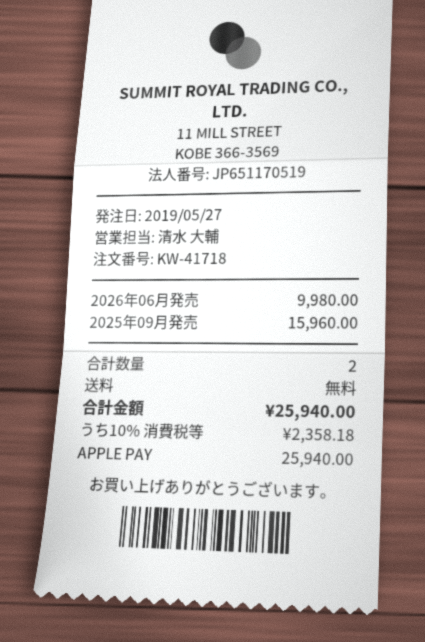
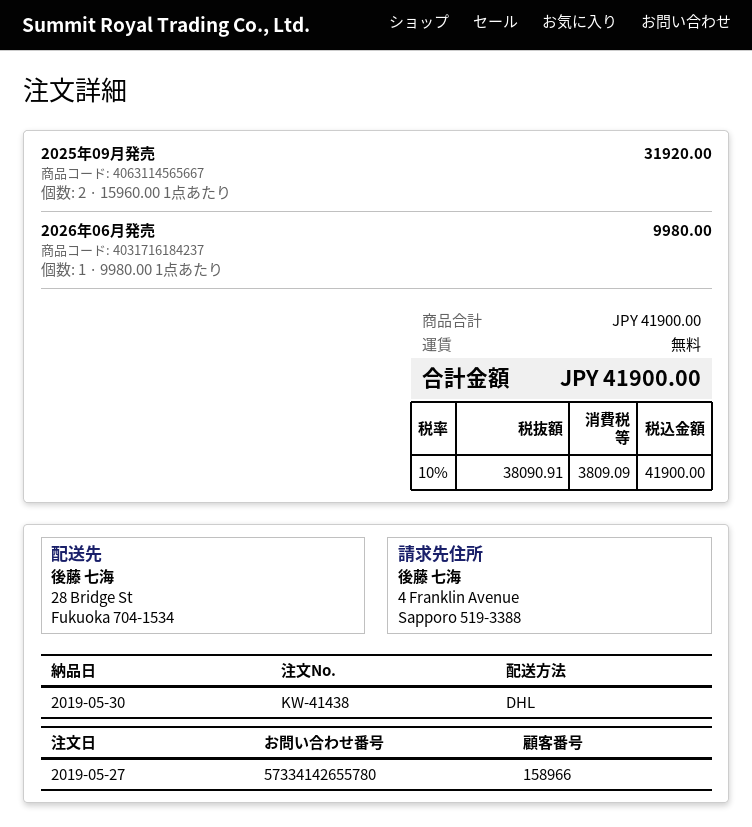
order number: KW-41718 -> KW-41438
2025年09月発売: 1 x 15960.00 = 15960.00 -> 2 x 15960.00 = 31920.00
tax: 10% = 2358.18 -> 10% = 3809.09
total: 25940.00 -> 41900.00

